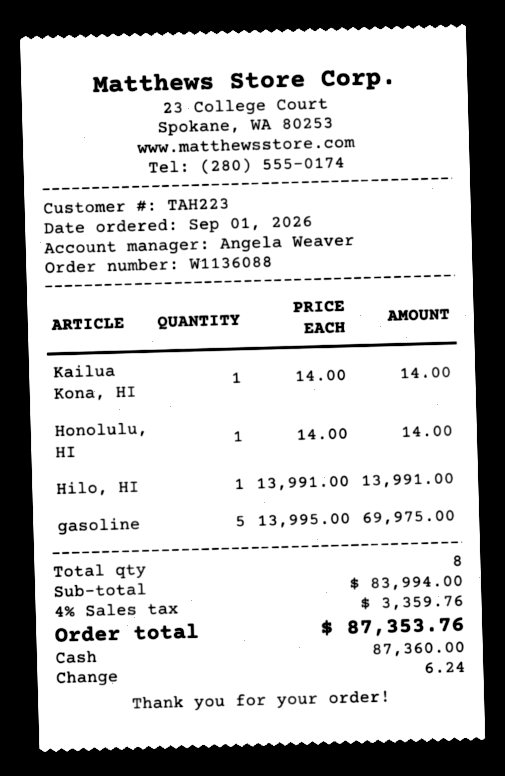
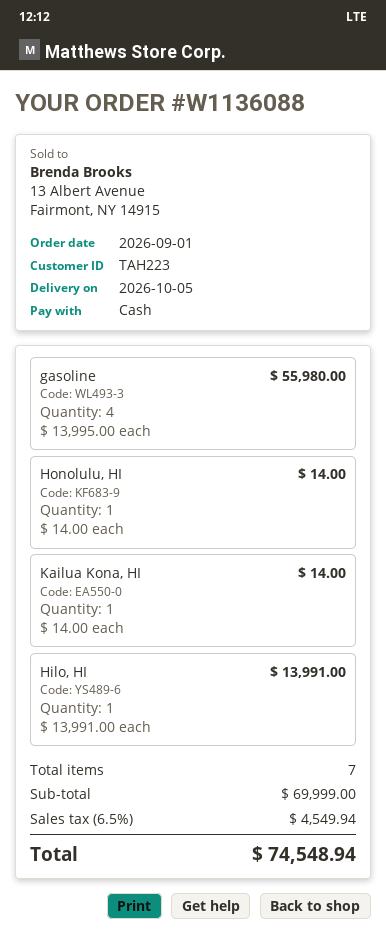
gasoline: 5 x 13995.00 = 69975.00 -> 4 x 13995.00 = 55980.00
total quantity: 8 -> 7
subtotal: 83994.00 -> 69999.00
tax: 4% = 3359.76 -> 6.5% = 4549.94
total: 87353.76 -> 74548.94

